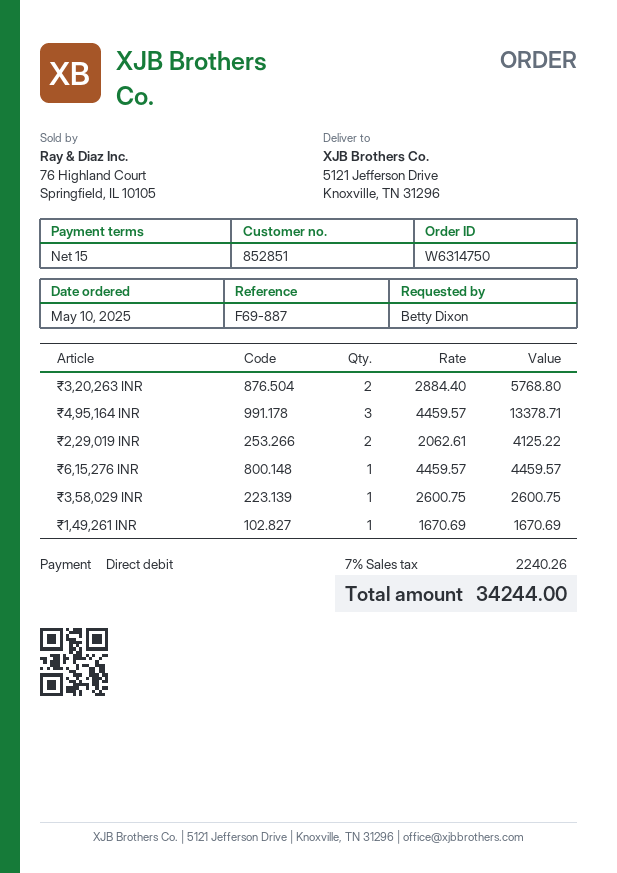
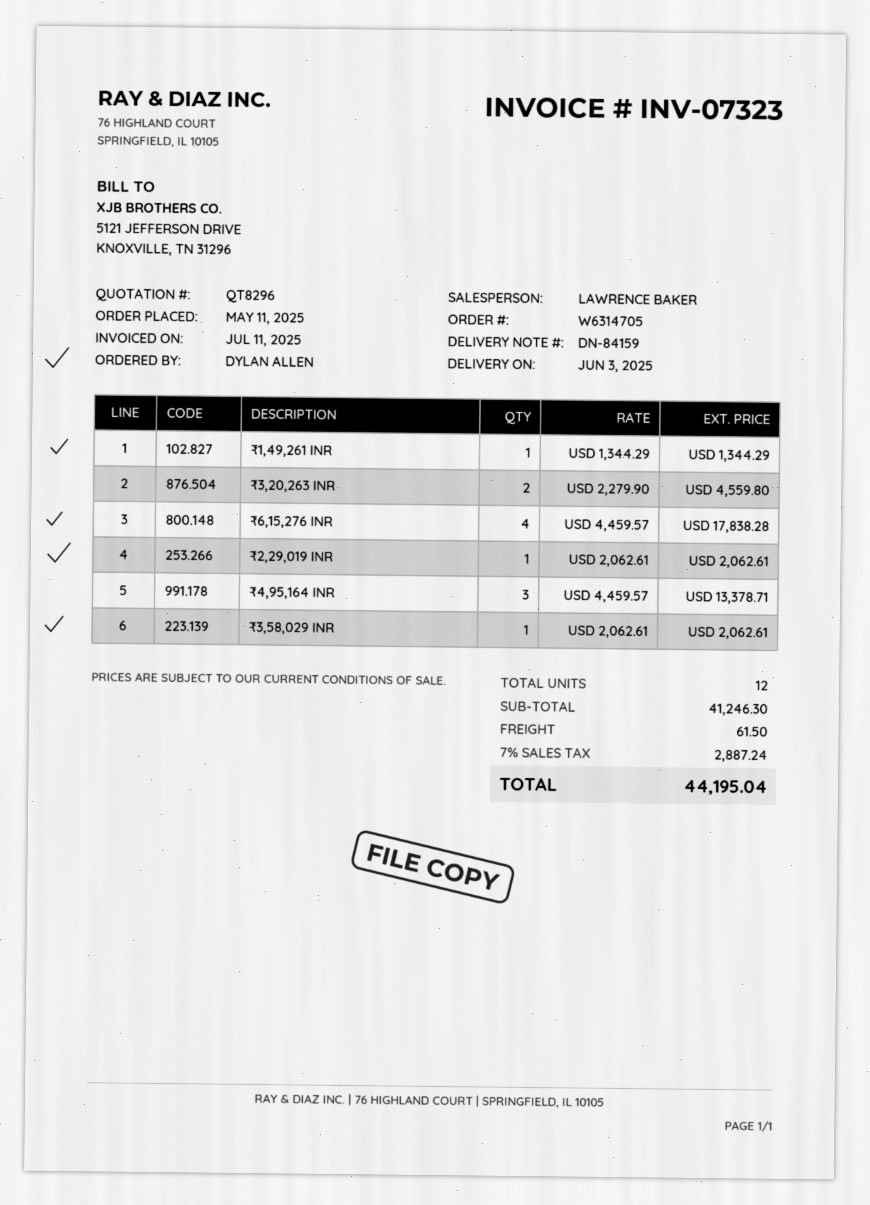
order number: W6314750 -> W6314705
order date: 2025-05-10 -> 2025-05-11
ordered by: Betty Dixon -> DYLAN ALLEN
₹3,20,263 INR: 2 x 2884.40 = 5768.80 -> 2 x 2279.90 = 4559.80
₹2,29,019 INR: 2 x 2062.61 = 4125.22 -> 1 x 2062.61 = 2062.61
₹6,15,276 INR: 1 x 4459.57 = 4459.57 -> 4 x 4459.57 = 17838.28
₹3,58,029 INR: 1 x 2600.75 = 2600.75 -> 1 x 2062.61 = 2062.61
₹1,49,261 INR: 1 x 1670.69 = 1670.69 -> 1 x 1344.29 = 1344.29
shipping: none -> 61.50
tax: 7% = 2240.26 -> 7% = 2887.24
total: 34244.00 -> 44195.04

